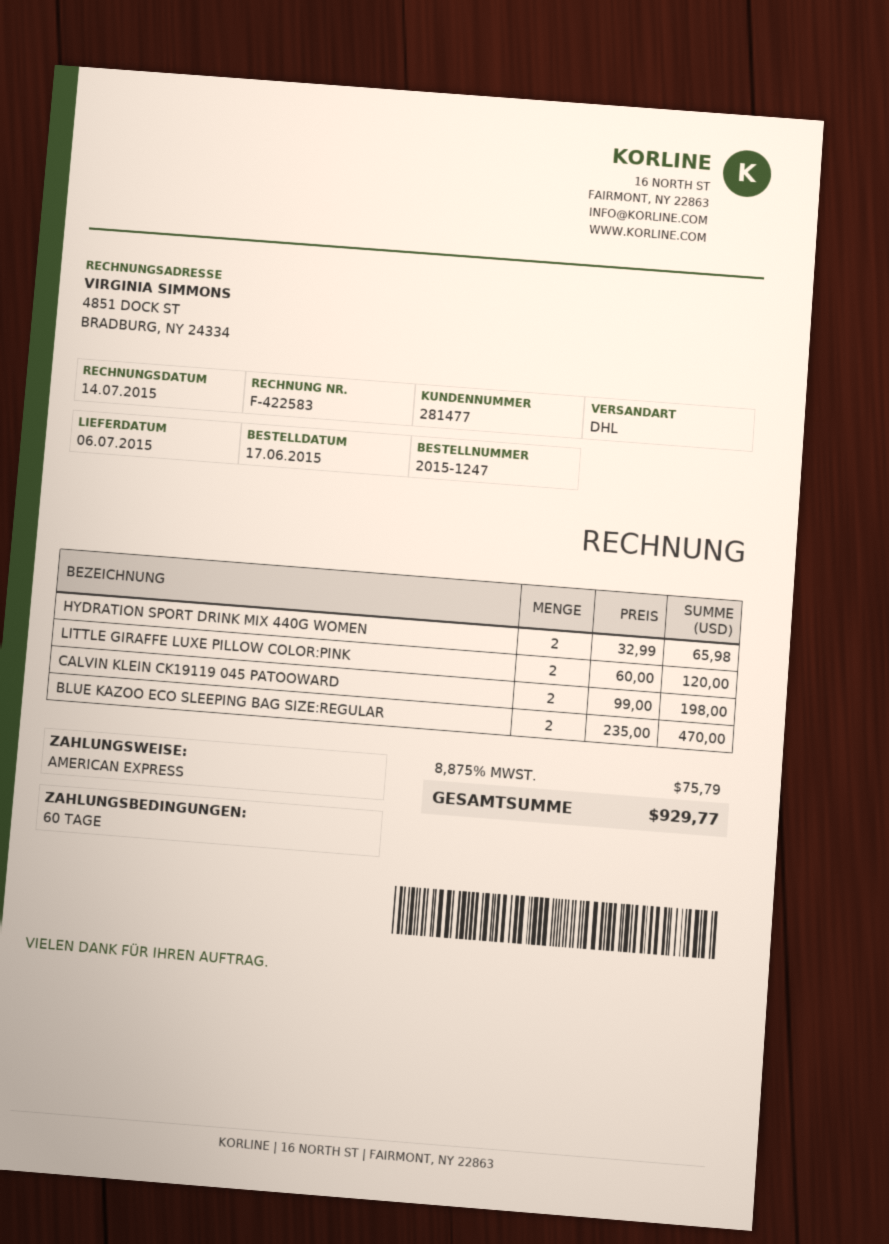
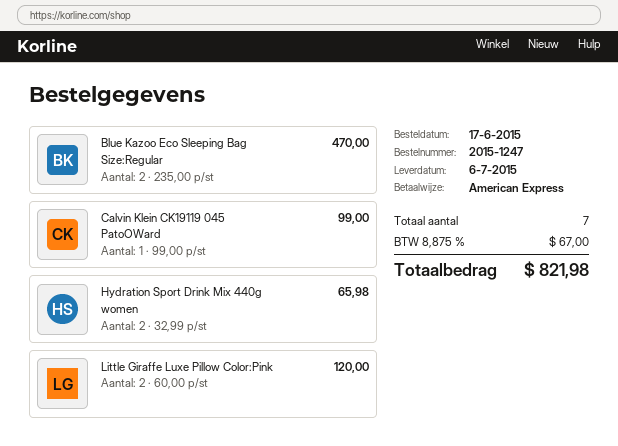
CALVIN KLEIN CK19119 045 PATOOWARD: 2 x 99.00 = 198.00 -> 1 x 99.00 = 99.00
tax: 8.875% = 75.79 -> 8.875% = 67.00
total: 929.77 -> 821.98

